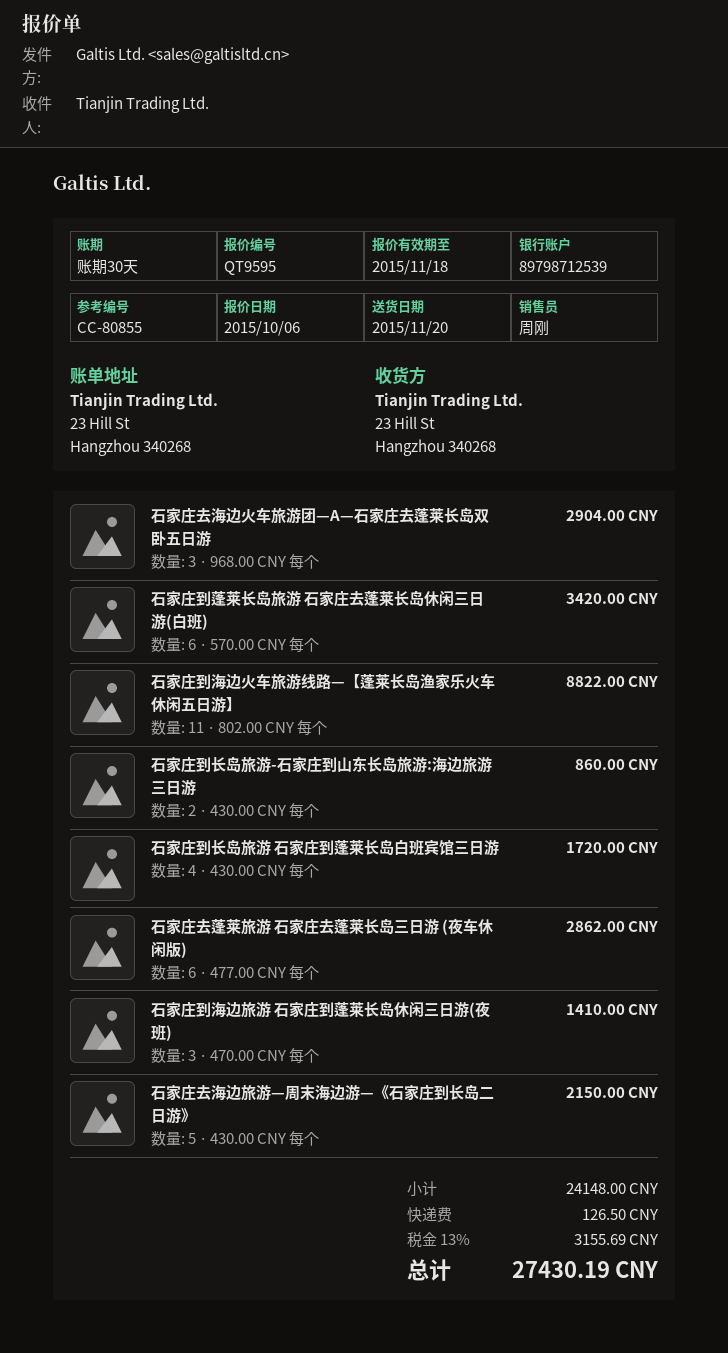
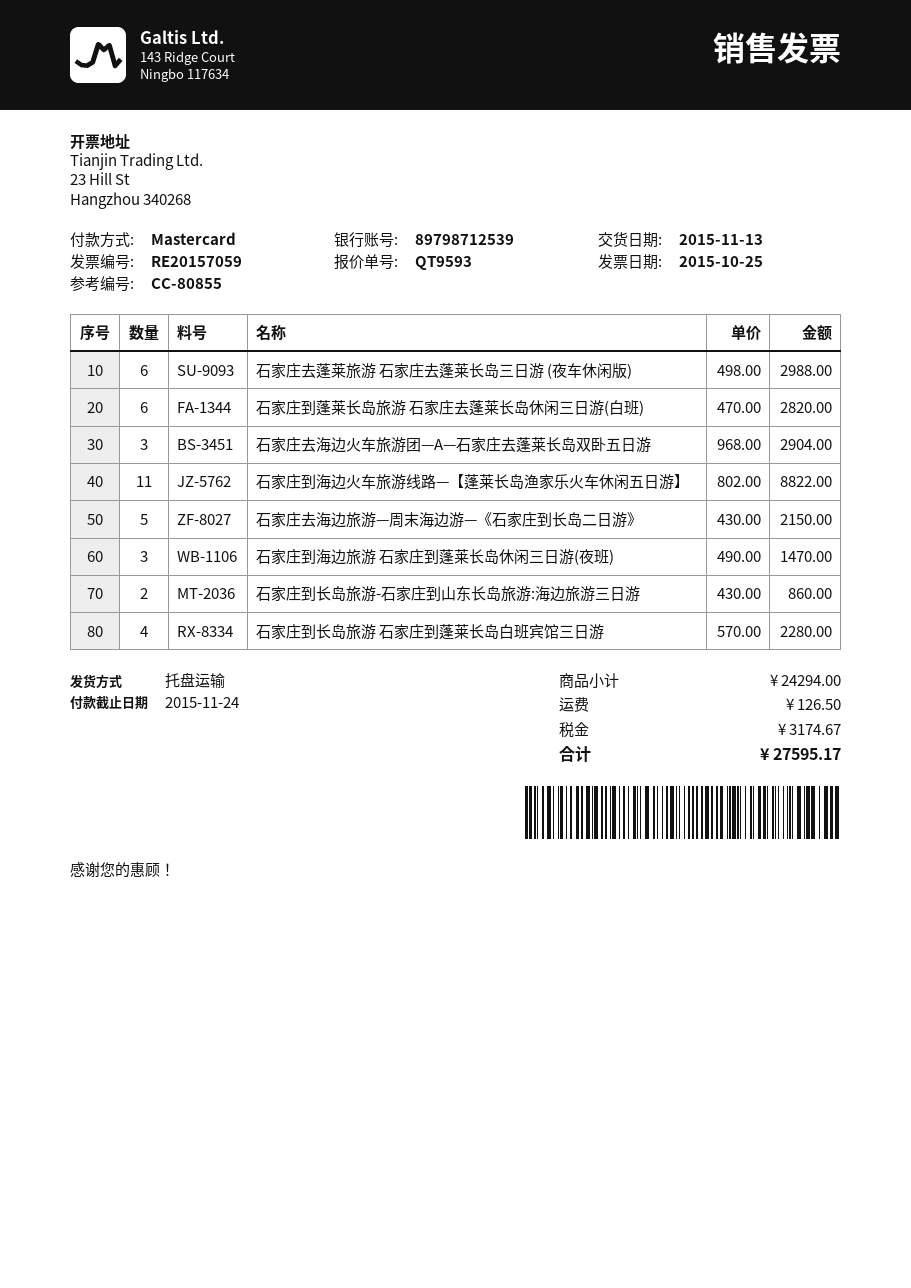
quote number: QT9595 -> QT9593
delivery date: 2015-11-20 -> 2015-11-13
石家庄到蓬莱长岛旅游 石家庄去蓬莱长岛休闲三日游(白班): 6 x 570.00 = 3420.00 -> 6 x 470.00 = 2820.00
石家庄到长岛旅游 石家庄到蓬莱长岛白班宾馆三日游: 4 x 430.00 = 1720.00 -> 4 x 570.00 = 2280.00
石家庄去蓬莱旅游 石家庄去蓬莱长岛三日游 (夜车休闲版): 6 x 477.00 = 2862.00 -> 6 x 498.00 = 2988.00
石家庄到海边旅游 石家庄到蓬莱长岛休闲三日游(夜班): 3 x 470.00 = 1410.00 -> 3 x 490.00 = 1470.00
subtotal: 24148.00 -> 24294.00
tax: 3155.69 -> 3174.67
total: 27430.19 -> 27595.17

